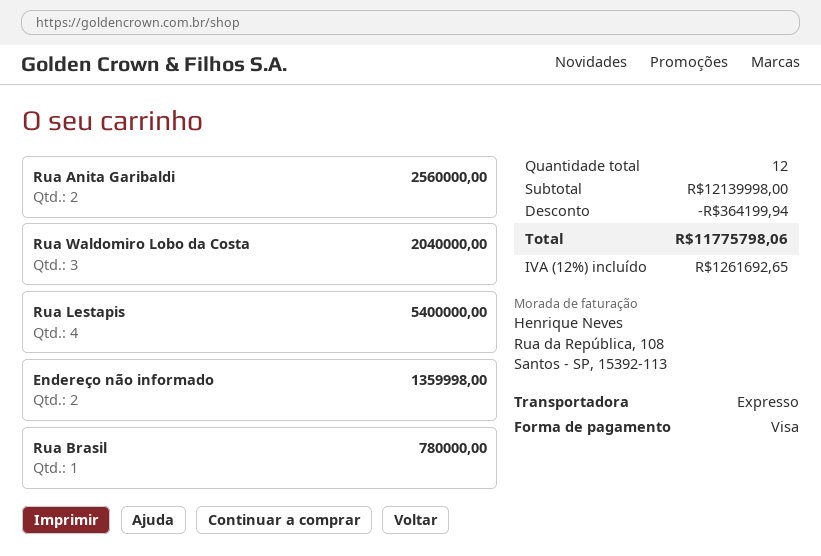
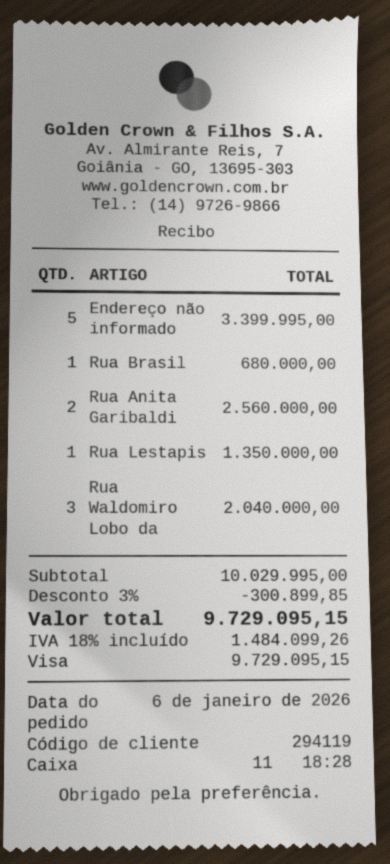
Rua Lestapis: 4 for 5400000.00 -> 1 for 1350000.00
Endereço não informado: 2 for 1359998.00 -> 5 for 3399995.00
Rua Brasil: 1 for 780000.00 -> 1 for 680000.00
subtotal: 12139998.00 -> 10029995.00
discount: 364199.94 -> 300899.85
tax: 12% = 1261692.65 -> 18% = 1484099.26
total: 11775798.06 -> 9729095.15

